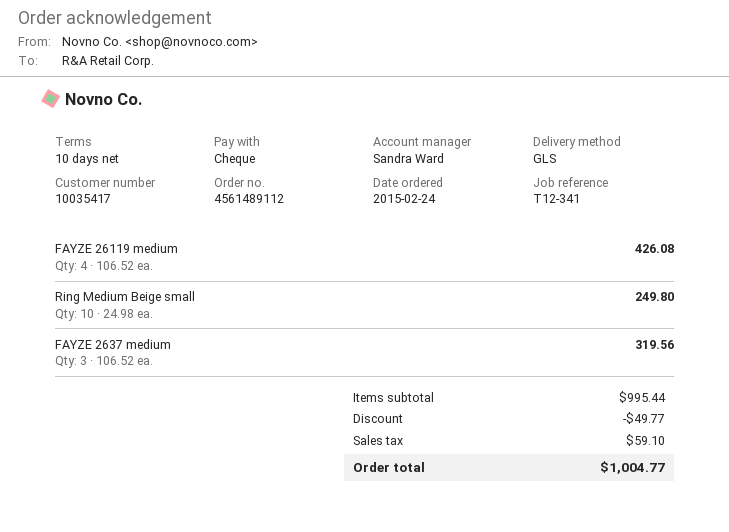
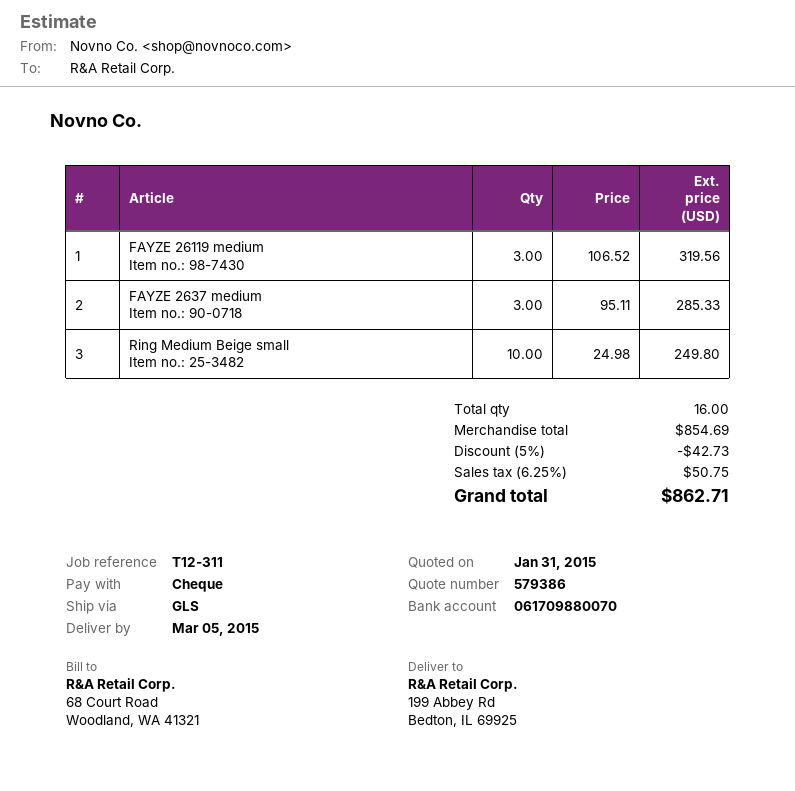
reference: T12-341 -> T12-311
FAYZE 26119 medium: 4 x 106.52 = 426.08 -> 3 x 106.52 = 319.56
FAYZE 2637 medium: 3 x 106.52 = 319.56 -> 3 x 95.11 = 285.33
subtotal: 995.44 -> 854.69
discount: 49.77 -> 42.73
tax: 59.10 -> 50.75
total: 1004.77 -> 862.71

